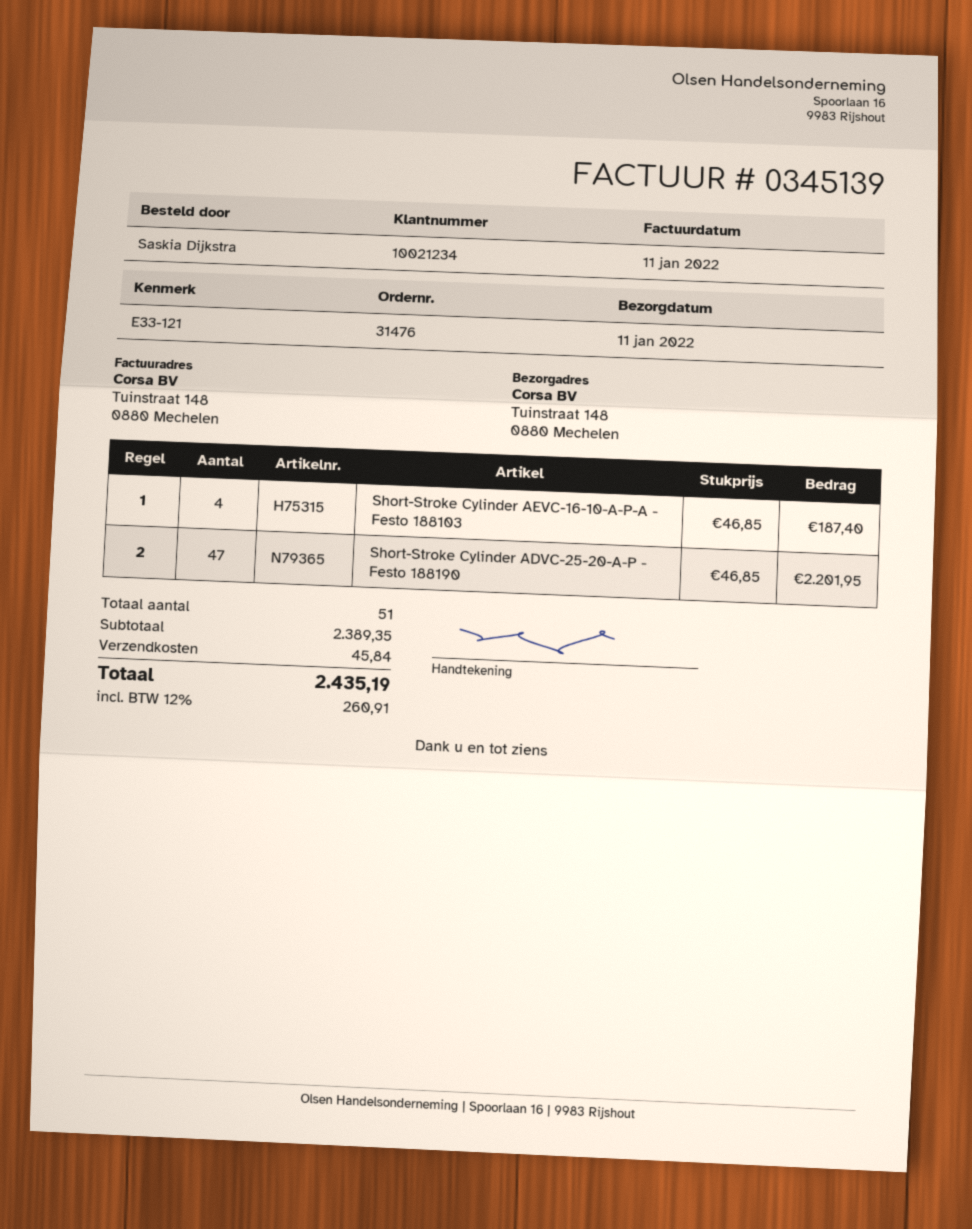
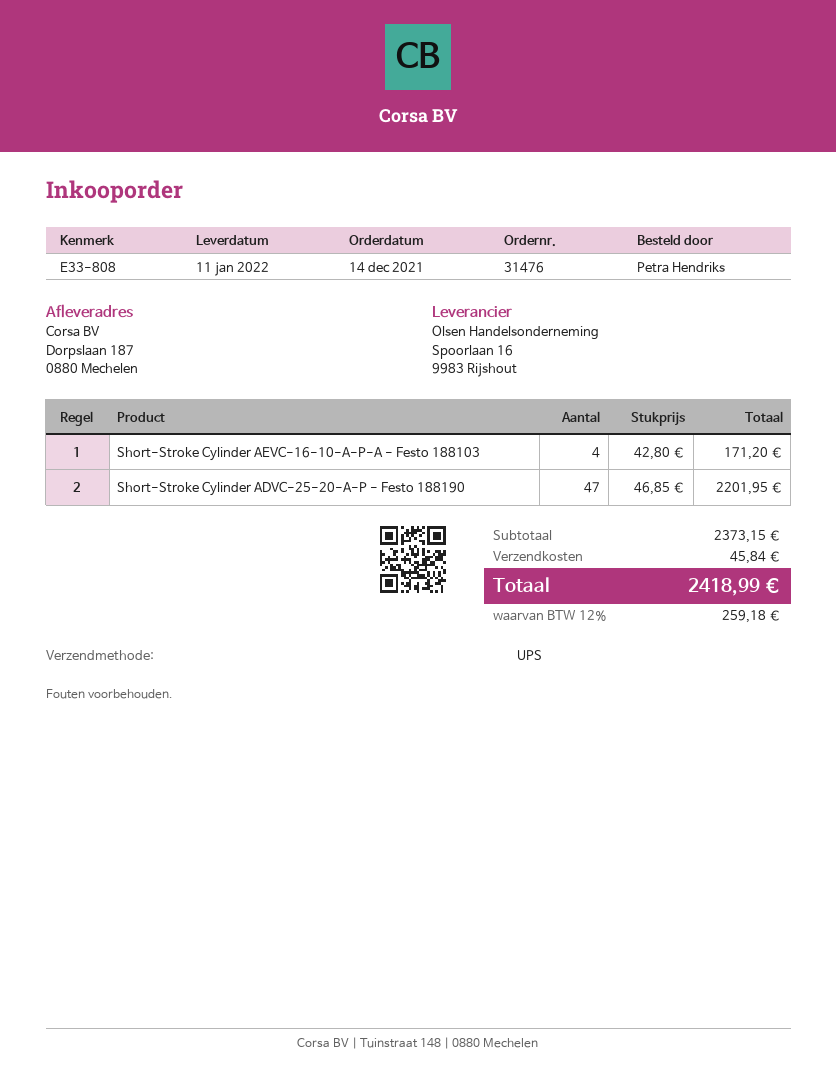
reference: E33-121 -> E33-808
ordered by: Saskia Dijkstra -> Petra Hendriks
ship to: Tuinstraat 148, 0880 Mechelen -> Dorpslaan 187, 0880 Mechelen
Short-Stroke Cylinder AEVC-16-10-A-P-A - Festo 188103: 4 x 46.85 = 187.40 -> 4 x 42.80 = 171.20
subtotal: 2389.35 -> 2373.15
tax: 12% = 260.91 -> 12% = 259.18
total: 2435.19 -> 2418.99

